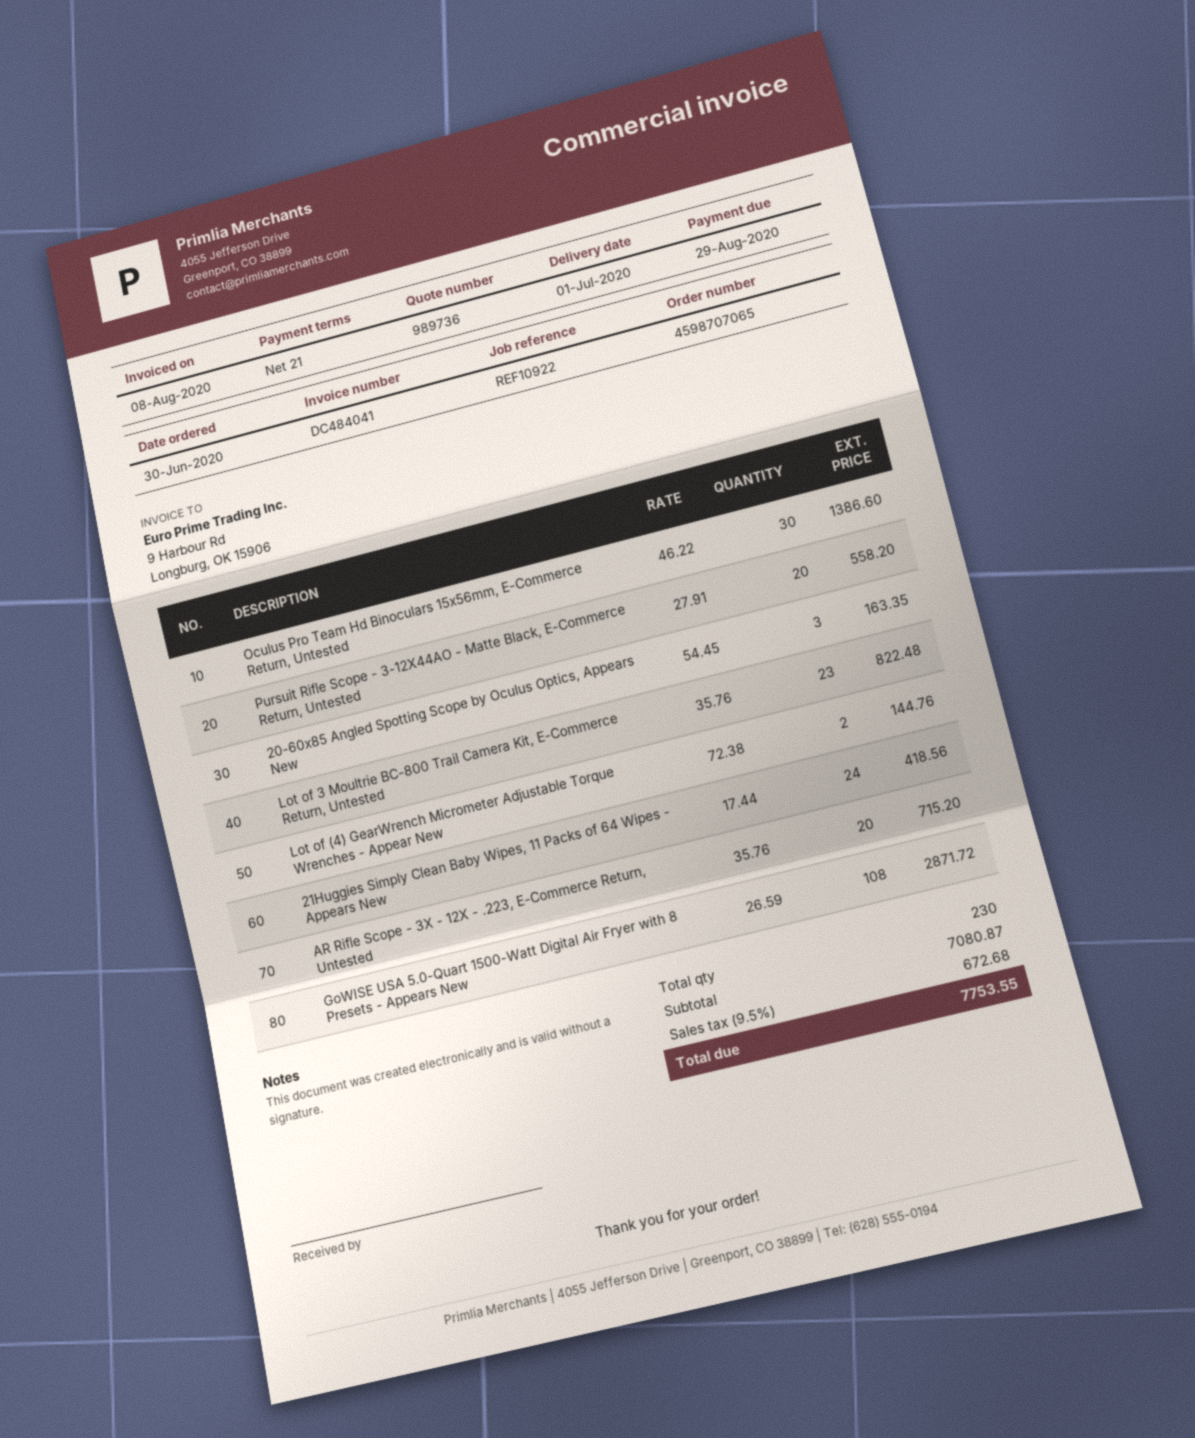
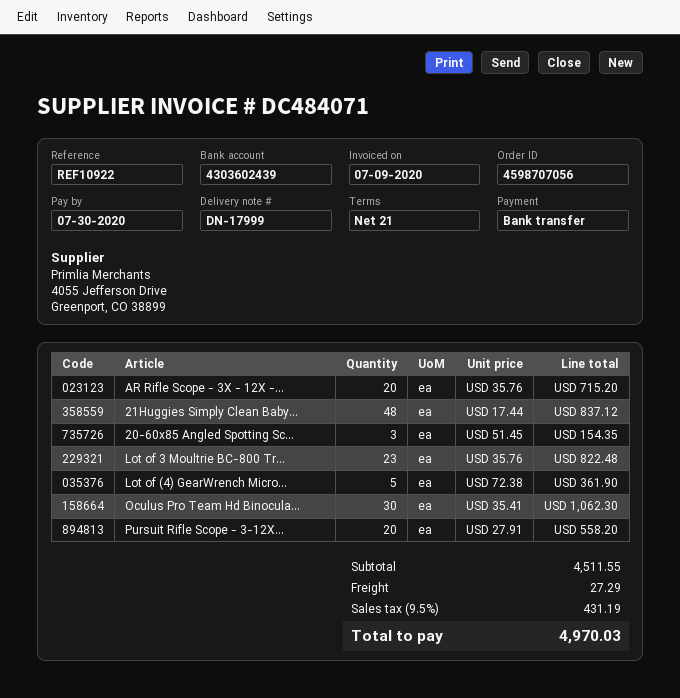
order number: 4598707065 -> 4598707056
invoice number: DC484041 -> DC484071
invoice date: 2020-08-08 -> 2020-07-09
due date: 2020-08-29 -> 2020-07-30
Oculus Pro Team Hd Binoculars 15x56mm, E-Commerce Return, Untested: 30 x 46.22 = 1386.60 -> 30 x 35.41 = 1062.30
20-60x85 Angled Spotting Scope by Oculus Optics, Appears New: 3 x 54.45 = 163.35 -> 3 x 51.45 = 154.35
Lot of (4) GearWrench Micrometer Adjustable Torque Wrenches - Appear New: 2 x 72.38 = 144.76 -> 5 x 72.38 = 361.90
21Huggies Simply Clean Baby Wipes, 11 Packs of 64 Wipes - Appears New: 24 x 17.44 = 418.56 -> 48 x 17.44 = 837.12
GoWISE USA 5.0-Quart 1500-Watt Digital Air Fryer with 8 Presets - Appears New: 108 x 26.59 = 2871.72 -> none
subtotal: 7080.87 -> 4511.55
shipping: none -> 27.29
tax: 9.5% = 672.68 -> 9.5% = 431.19
total: 7753.55 -> 4970.03

